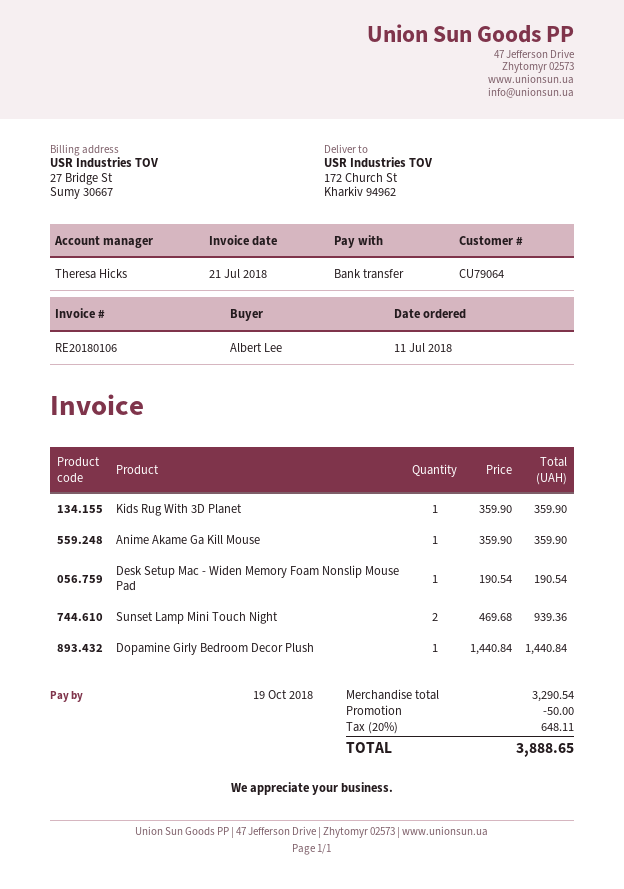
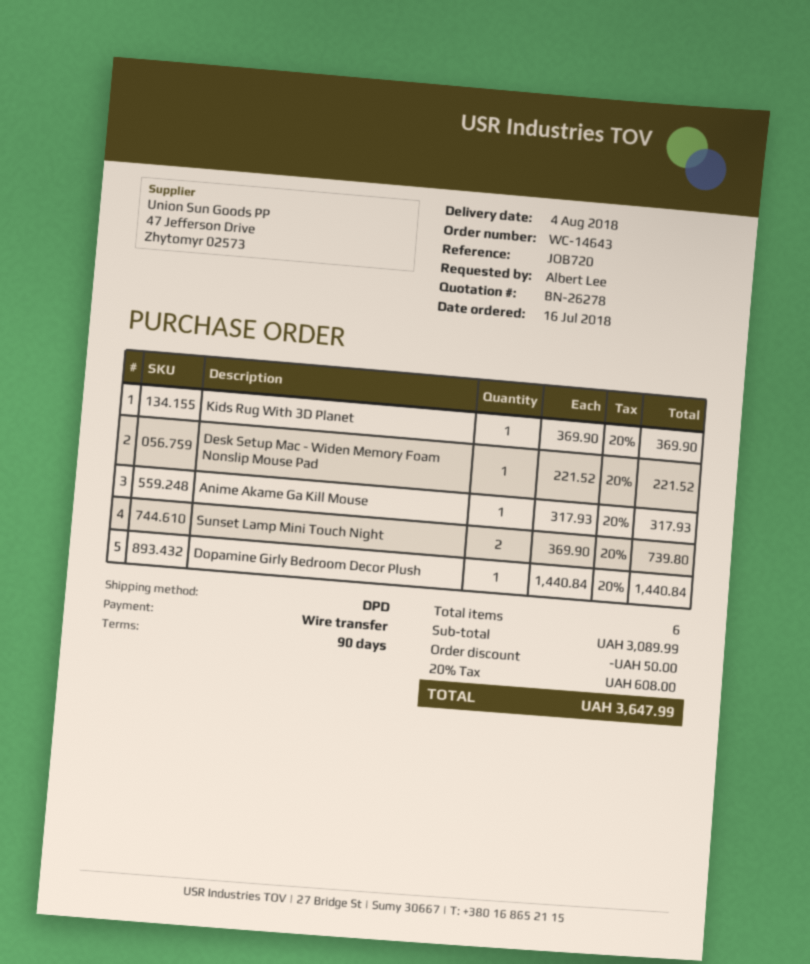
order date: 2018-07-11 -> 2018-07-16
Kids Rug With 3D Planet: 1 x 359.90 = 359.90 -> 1 x 369.90 = 369.90
Anime Akame Ga Kill Mouse: 1 x 359.90 = 359.90 -> 1 x 317.93 = 317.93
Desk Setup Mac - Widen Memory Foam Nonslip Mouse Pad: 1 x 190.54 = 190.54 -> 1 x 221.52 = 221.52
Sunset Lamp Mini Touch Night: 2 x 469.68 = 939.36 -> 2 x 369.90 = 739.80
subtotal: 3290.54 -> 3089.99
tax: 20% = 648.11 -> 20% = 608.00
total: 3888.65 -> 3647.99

